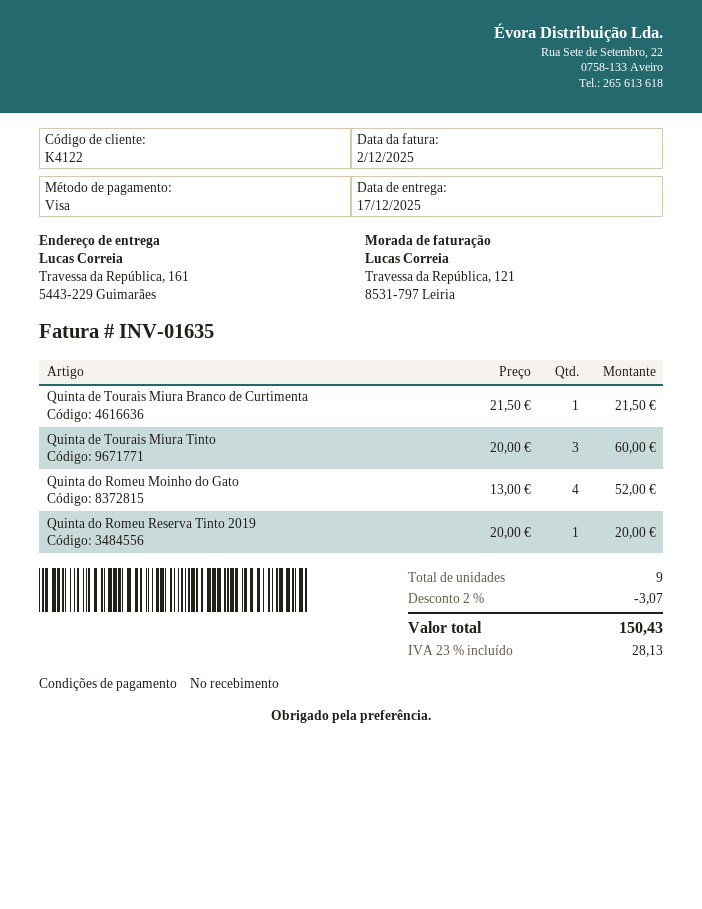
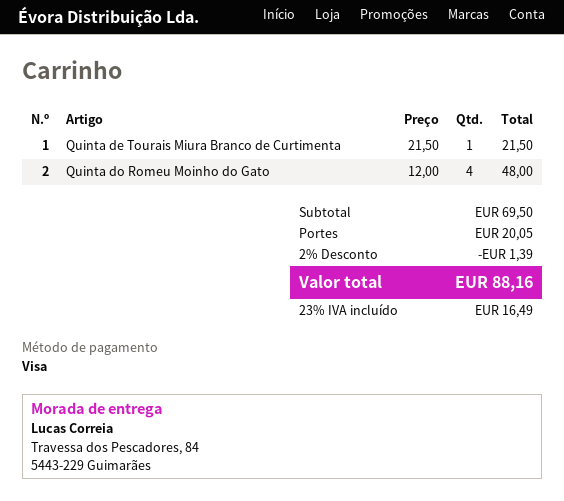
ship to: Travessa da República, 161, 5443-229 Guimarães -> Travessa dos Pescadores, 84, 5443-229 Guimarães
Quinta de Tourais Miura Tinto: 3 x 20.00 = 60.00 -> none
Quinta do Romeu Moinho do Gato: 4 x 13.00 = 52.00 -> 4 x 12.00 = 48.00
Quinta do Romeu Reserva Tinto 2019: 1 x 20.00 = 20.00 -> none
discount: 2% = 3.07 -> 2% = 1.39
shipping: none -> 20.05
tax: 23% = 28.13 -> 23% = 16.49
total: 150.43 -> 88.16

